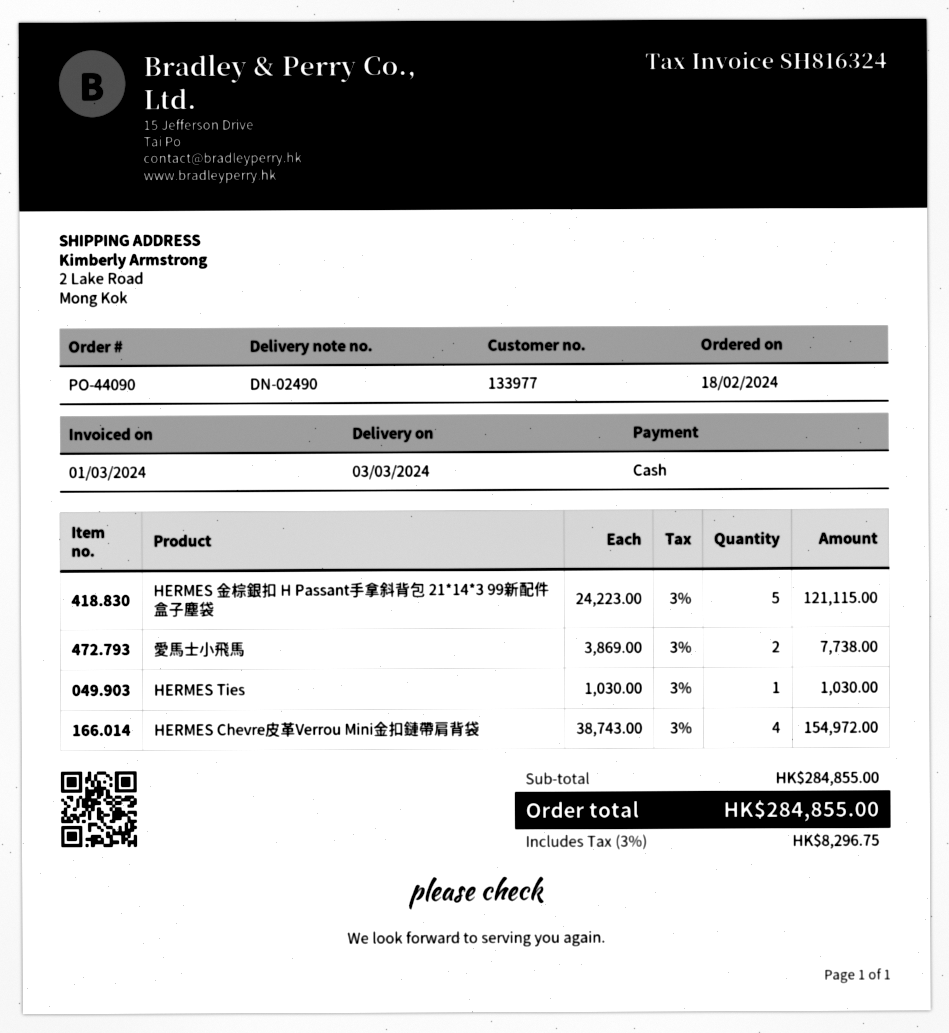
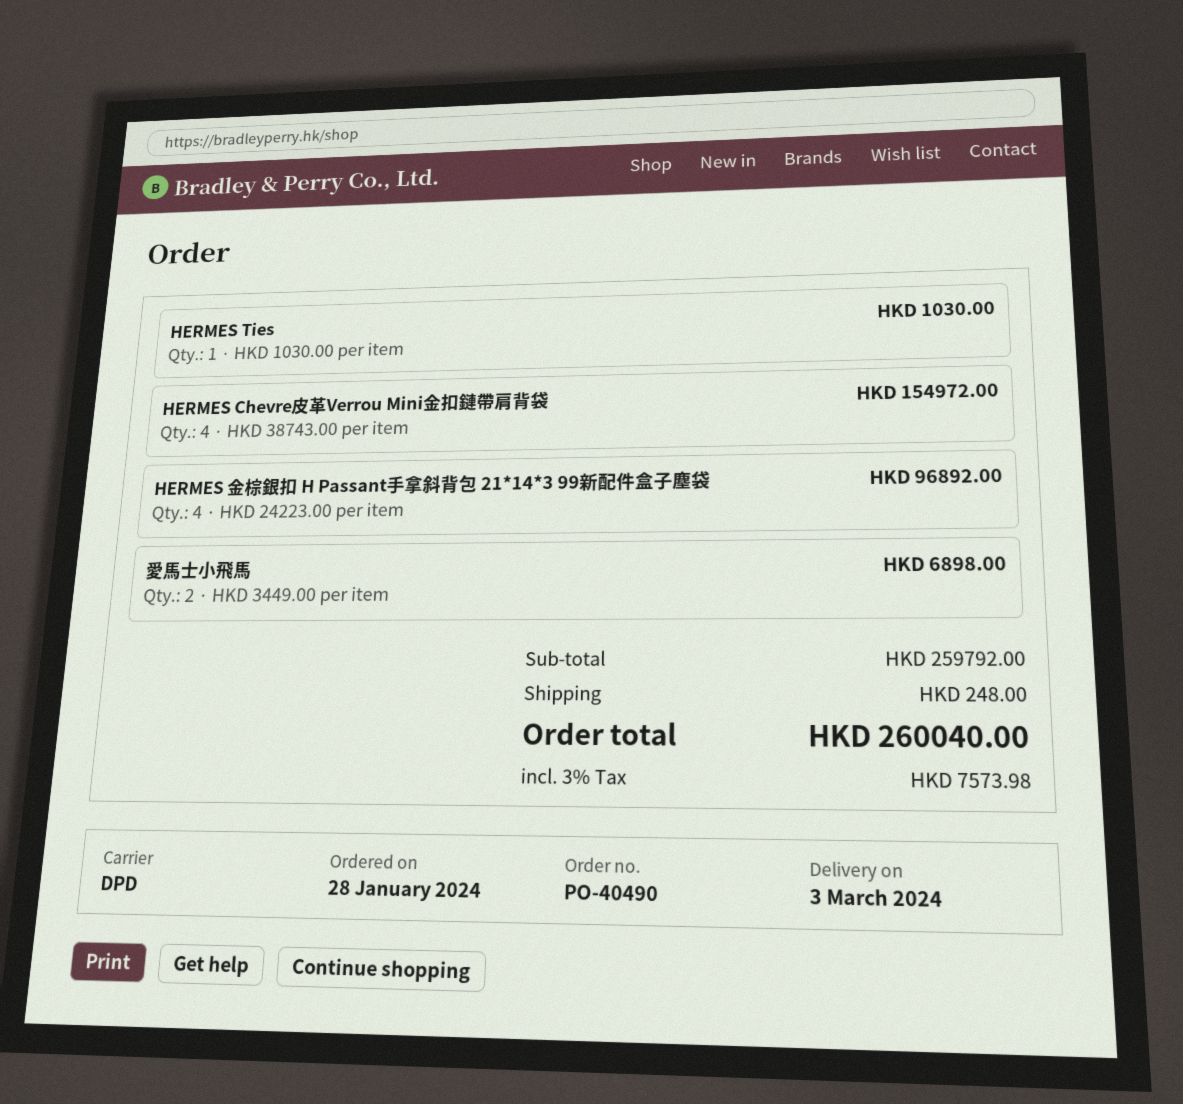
order number: PO-44090 -> PO-40490
order date: 2024-02-18 -> 2024-01-28
HERMES 金棕銀扣 H Passant手拿斜背包 21*14*3 99新配件盒子塵袋: 5 x 24223.00 = 121115.00 -> 4 x 24223.00 = 96892.00
愛馬士小飛馬: 2 x 3869.00 = 7738.00 -> 2 x 3449.00 = 6898.00
subtotal: 284855.00 -> 259792.00
shipping: none -> 248.00
tax: 3% = 8296.75 -> 3% = 7573.98
total: 284855.00 -> 260040.00

